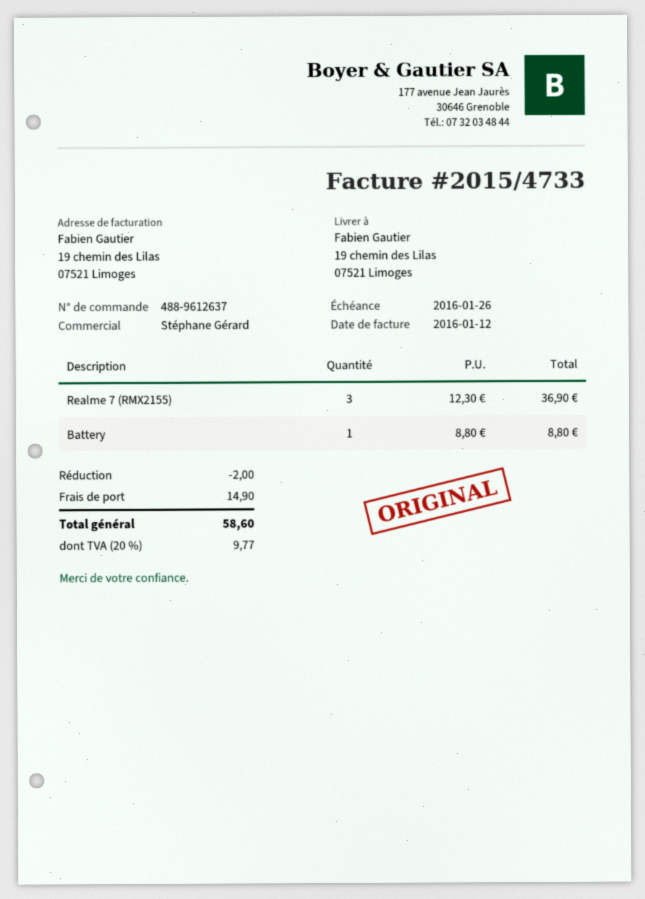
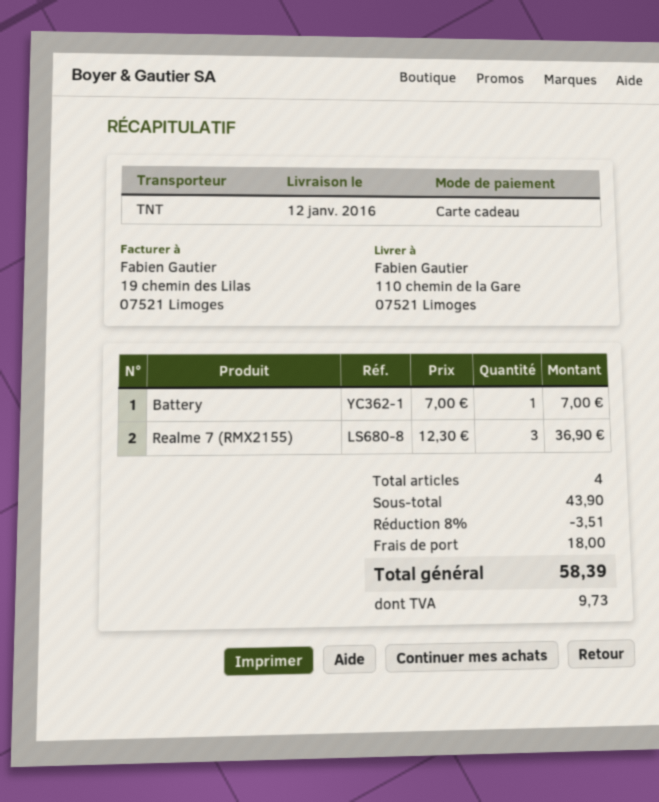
ship to: 19 chemin des Lilas, 07521 Limoges -> 110 chemin de la Gare, 07521 Limoges
Battery: 1 x 8.80 = 8.80 -> 1 x 7.00 = 7.00
discount: 2.00 -> 3.51
shipping: 14.90 -> 18.00
tax: 9.77 -> 9.73
total: 58.60 -> 58.39

